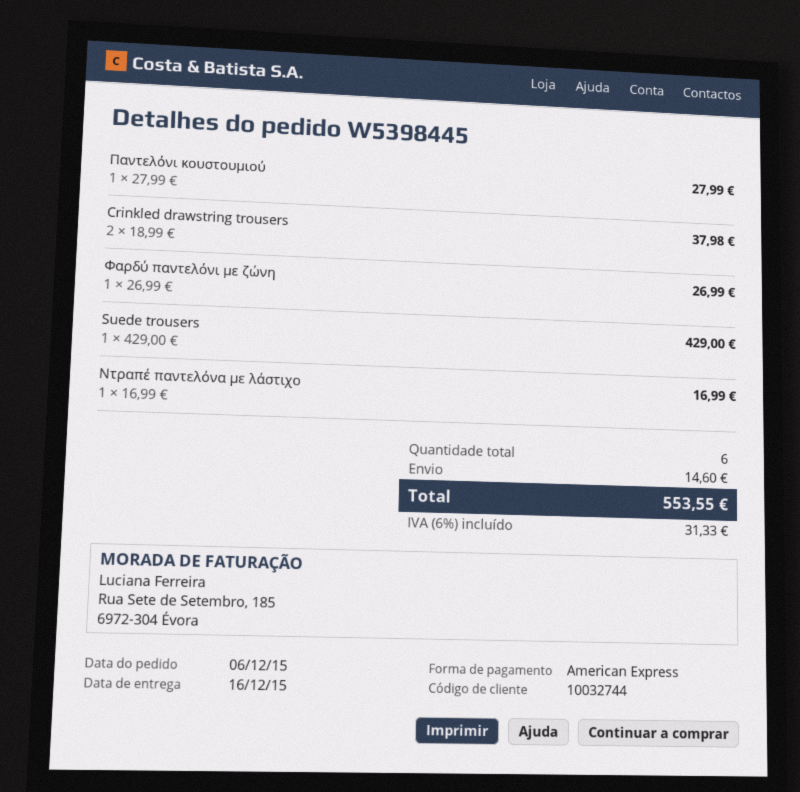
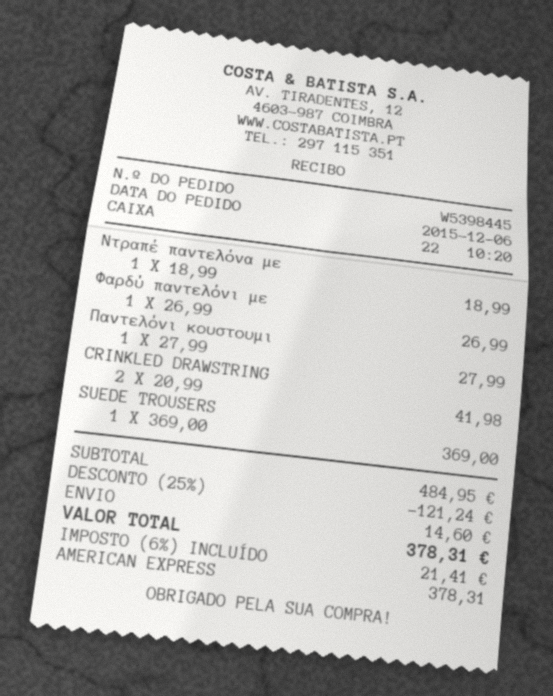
Crinkled drawstring trousers: 2 x 18.99 = 37.98 -> 2 x 20.99 = 41.98
Suede trousers: 1 x 429.00 = 429.00 -> 1 x 369.00 = 369.00
Ντραπέ παντελόνα με λάστιχο: 1 x 16.99 = 16.99 -> 1 x 18.99 = 18.99
discount: none -> 25% = 121.24
tax: 6% = 31.33 -> 6% = 21.41
total: 553.55 -> 378.31

